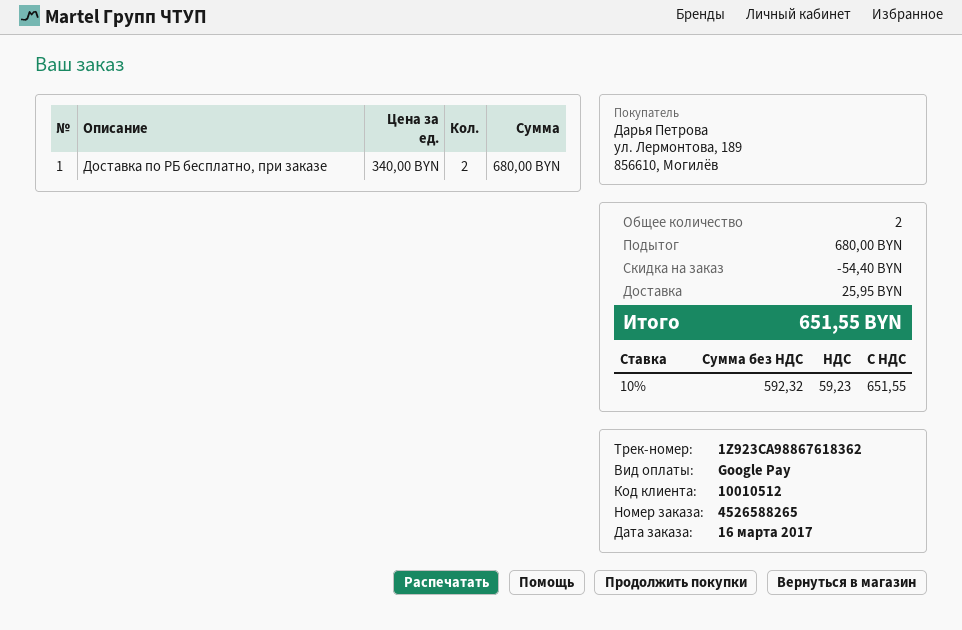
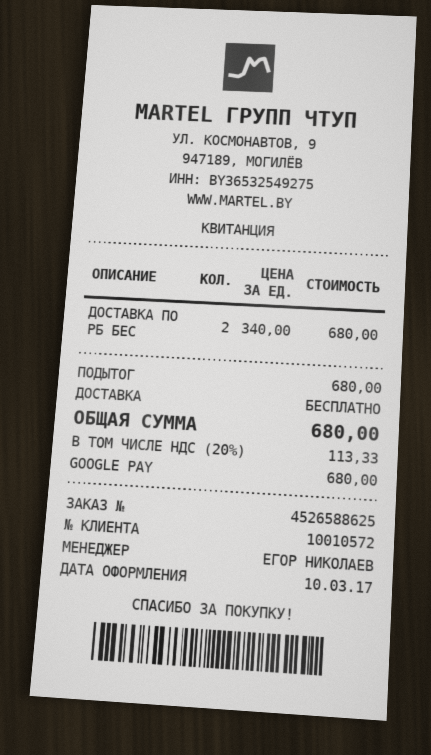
order number: 4526588265 -> 4526588625
order date: 2017-03-16 -> 2017-03-10
customer number: 10010512 -> 10010572
discount: 54.40 -> none
shipping: 25.95 -> 0.00
tax: 10% = 59.23 -> 20% = 113.33
total: 651.55 -> 680.00

